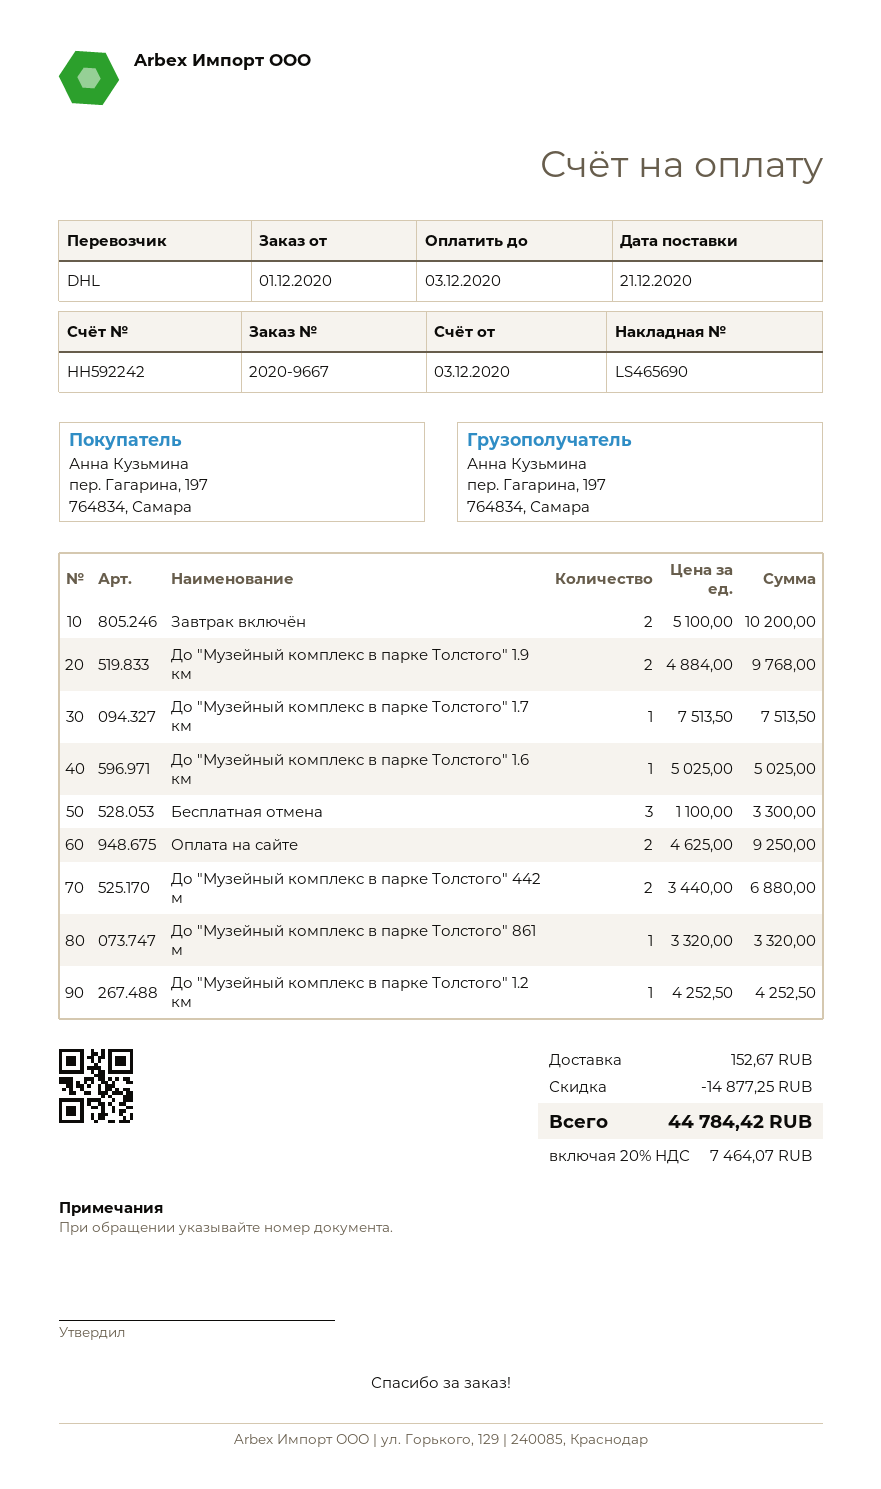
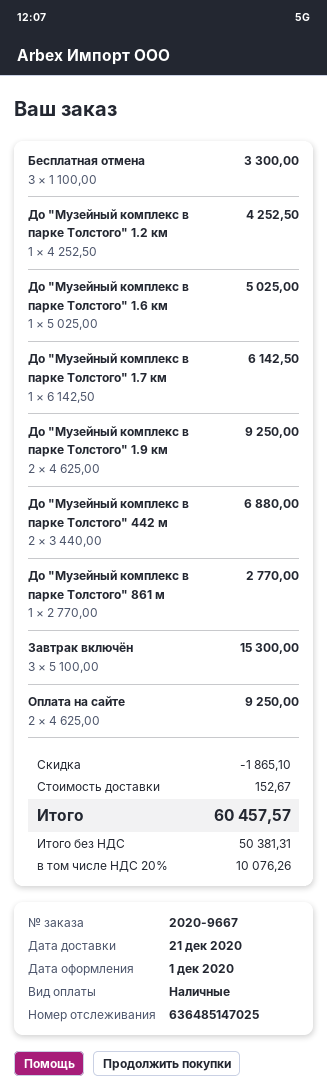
Завтрак включён: 2 x 5100.00 = 10200.00 -> 3 x 5100.00 = 15300.00
До "Музейный комплекс в парке Толстого" 1.9 км: 2 x 4884.00 = 9768.00 -> 2 x 4625.00 = 9250.00
До "Музейный комплекс в парке Толстого" 1.7 км: 1 x 7513.50 = 7513.50 -> 1 x 6142.50 = 6142.50
До "Музейный комплекс в парке Толстого" 861 м: 1 x 3320.00 = 3320.00 -> 1 x 2770.00 = 2770.00
discount: 14877.25 -> 1865.10
tax: 20% = 7464.07 -> 20% = 10076.26
total: 44784.42 -> 60457.57

